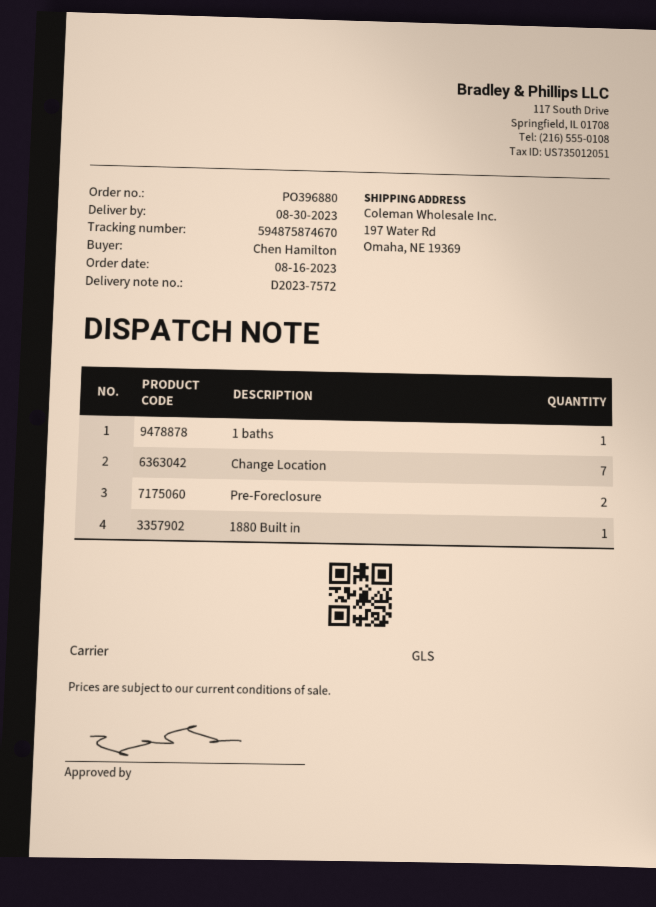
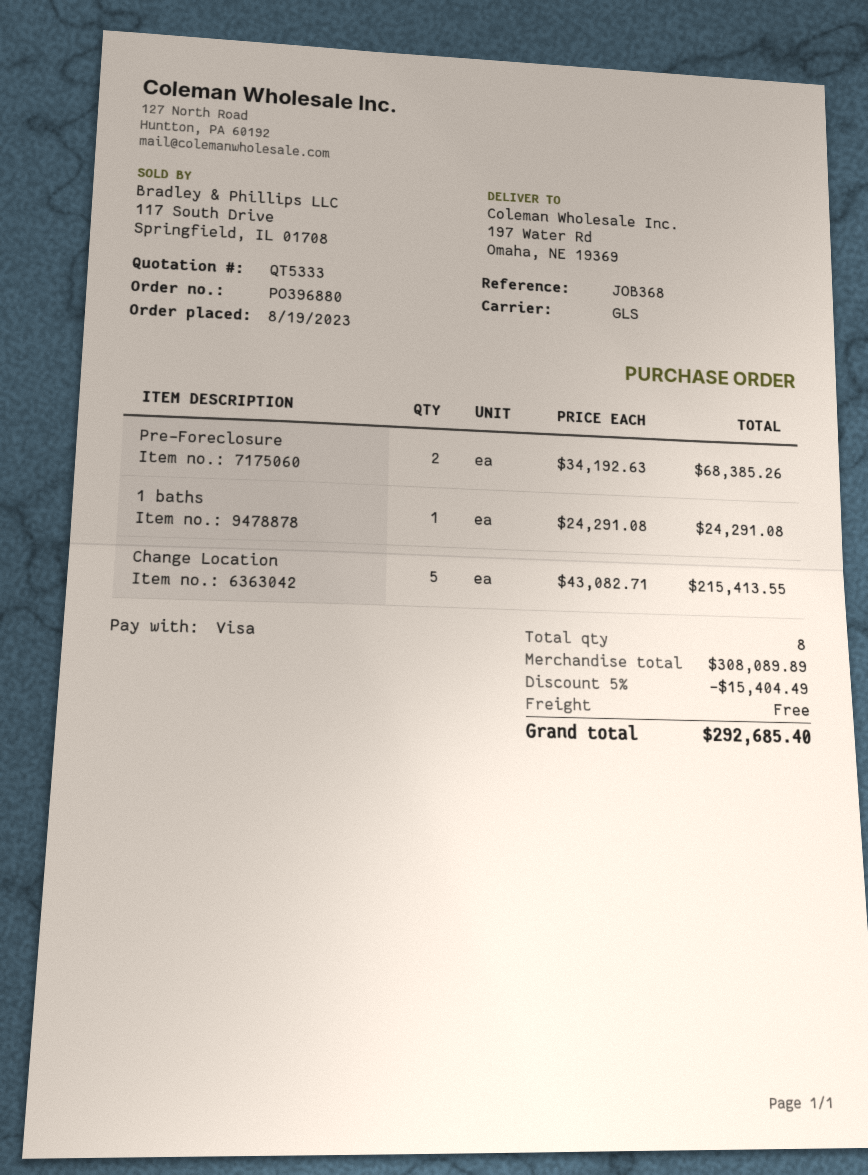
order date: 2023-08-16 -> 2023-08-19
Change Location: 7 -> 5
1880 Built in: 1 -> none

